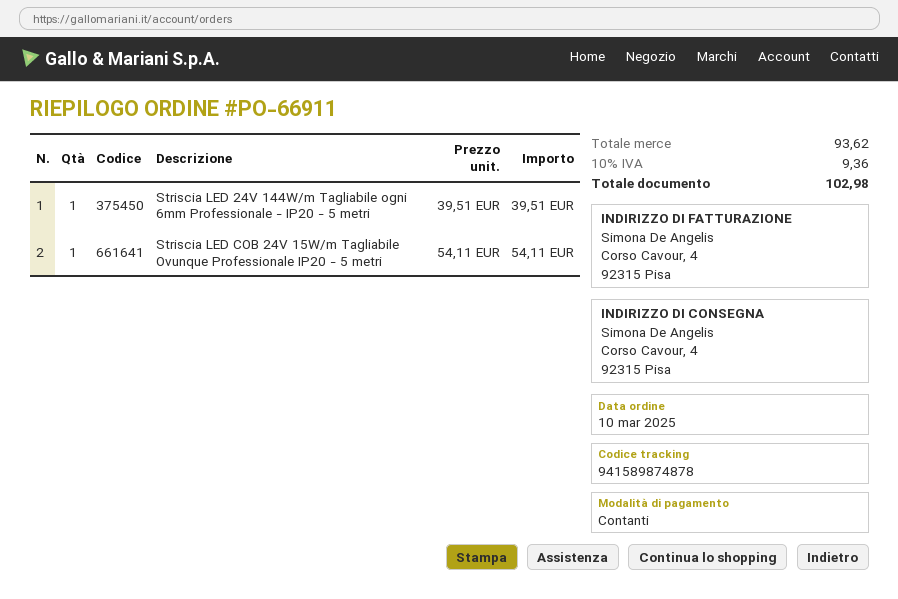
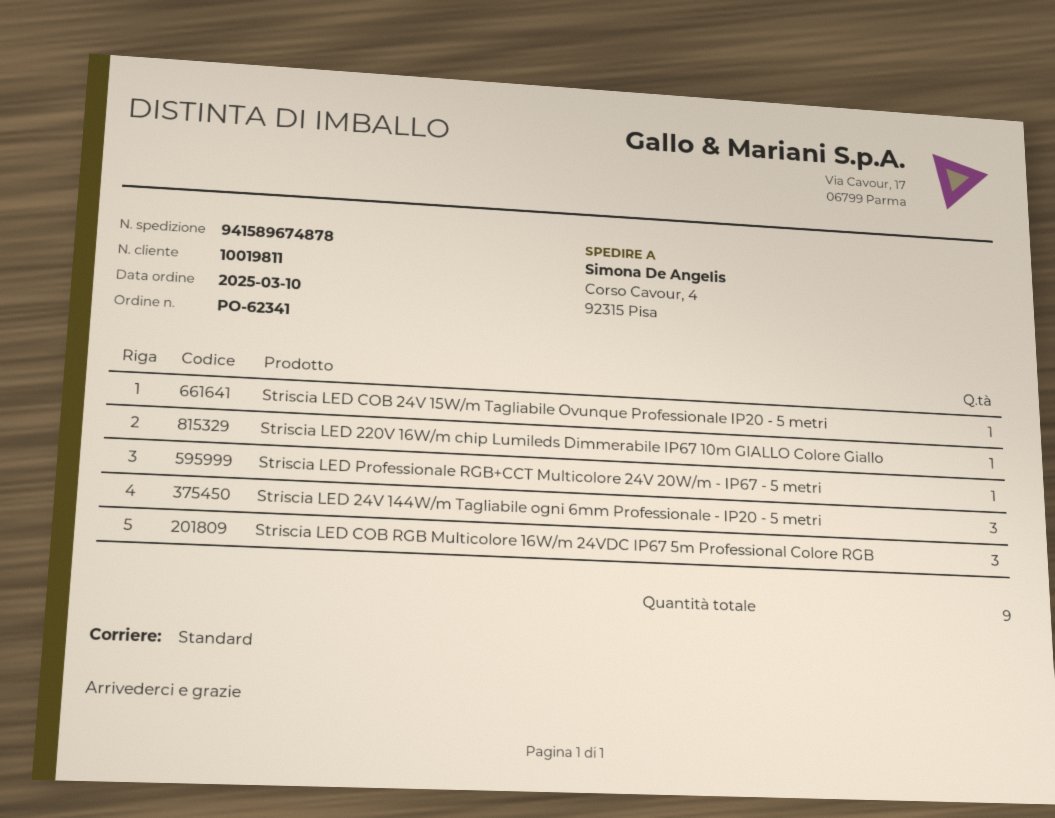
order number: PO-66911 -> PO-62341
tracking number: 941589874878 -> 941589674878
Striscia LED 24V 144W/m Tagliabile ogni 6mm Professionale - IP20 - 5 metri: 1 -> 3
Striscia LED 220V 16W/m chip Lumileds Dimmerabile IP67 10m GIALLO Colore Giallo: none -> 1
Striscia LED Professionale RGB+CCT Multicolore 24V 20W/m - IP67 - 5 metri: none -> 1
Striscia LED COB RGB Multicolore 16W/m 24VDC IP67 5m Professional Colore RGB: none -> 3

